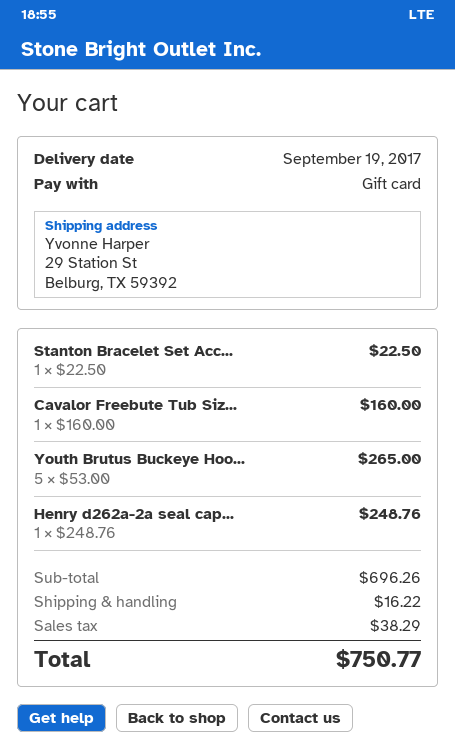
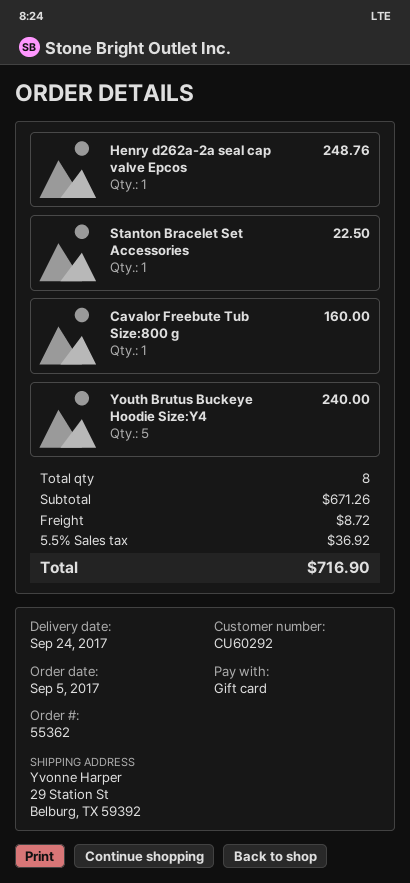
delivery date: 2017-09-19 -> 2017-09-24
Youth Brutus Buckeye Hoo...: 5 for 265.00 -> 5 for 240.00
subtotal: 696.26 -> 671.26
shipping: 16.22 -> 8.72
tax: 38.29 -> 36.92
total: 750.77 -> 716.90

